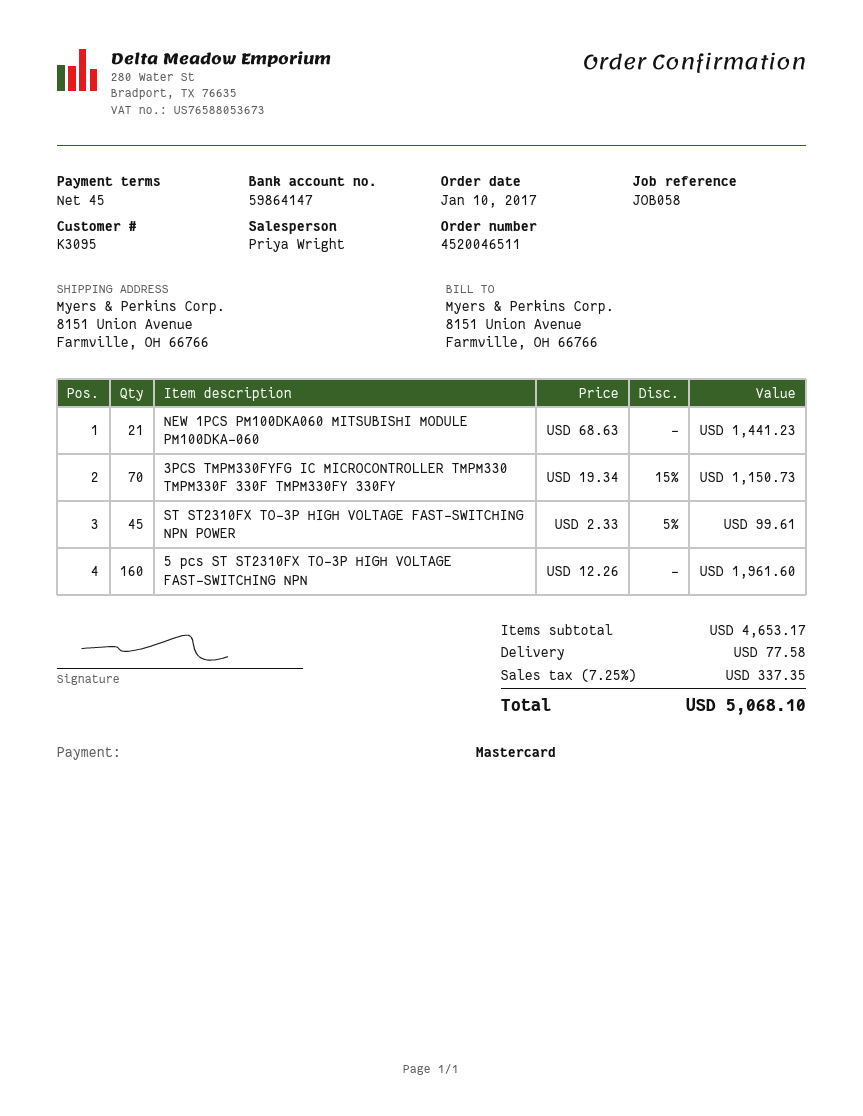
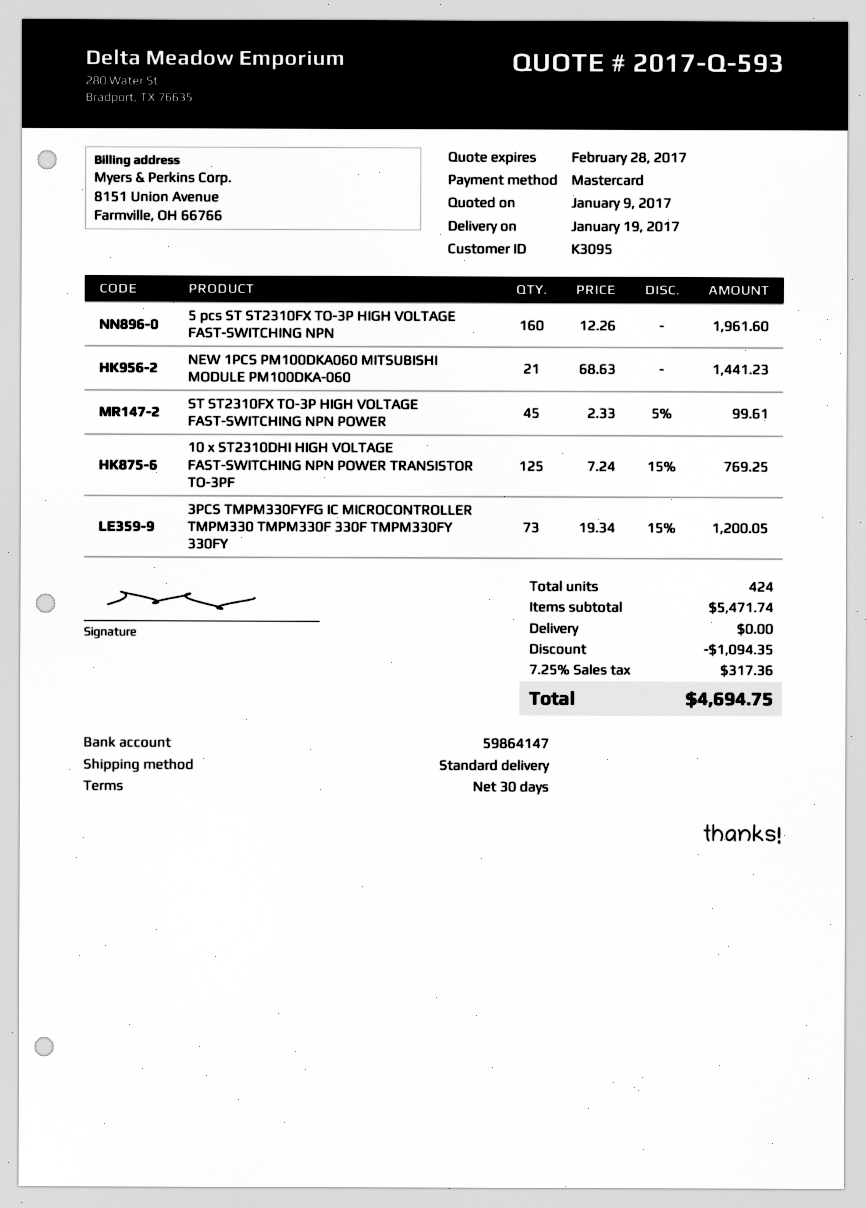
payment terms: 45 days -> 30 days
3PCS TMPM330FYFG IC MICROCONTROLLER TMPM330 TMPM330F 330F TMPM330FY 330FY: 70 x 19.34 - 15% = 1150.73 -> 73 x 19.34 - 15% = 1200.05
10 x ST2310DHI HIGH VOLTAGE FAST-SWITCHING NPN POWER TRANSISTOR TO-3PF: none -> 125 x 7.24 - 15% = 769.25
subtotal: 4653.17 -> 5471.74
discount: none -> 1094.35
shipping: 77.58 -> 0.00
tax: 7.25% = 337.35 -> 7.25% = 317.36
total: 5068.10 -> 4694.75

